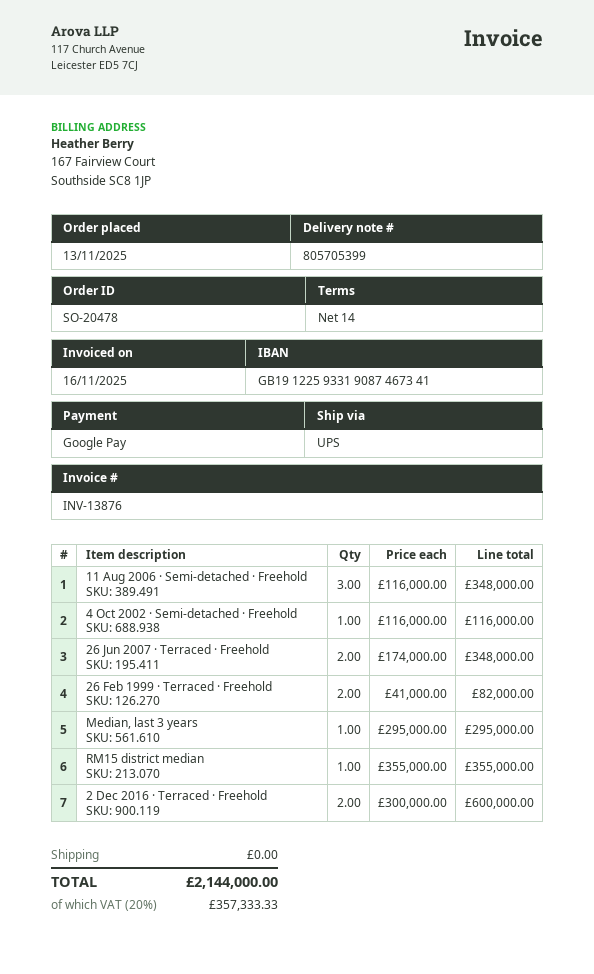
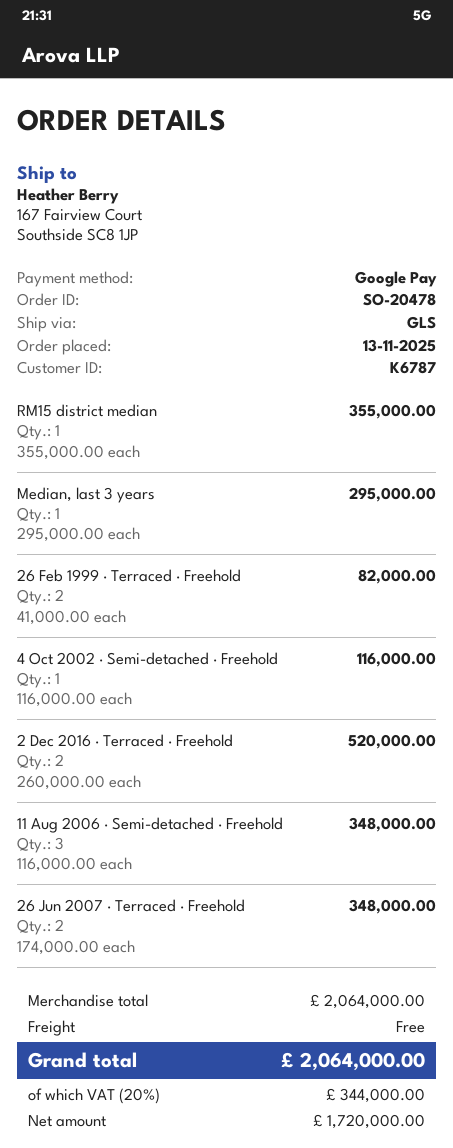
shipping method: UPS -> GLS
2 Dec 2016 · Terraced · Freehold: 2 x 300000.00 = 600000.00 -> 2 x 260000.00 = 520000.00
tax: 20% = 357333.33 -> 20% = 344000.00
total: 2144000.00 -> 2064000.00

